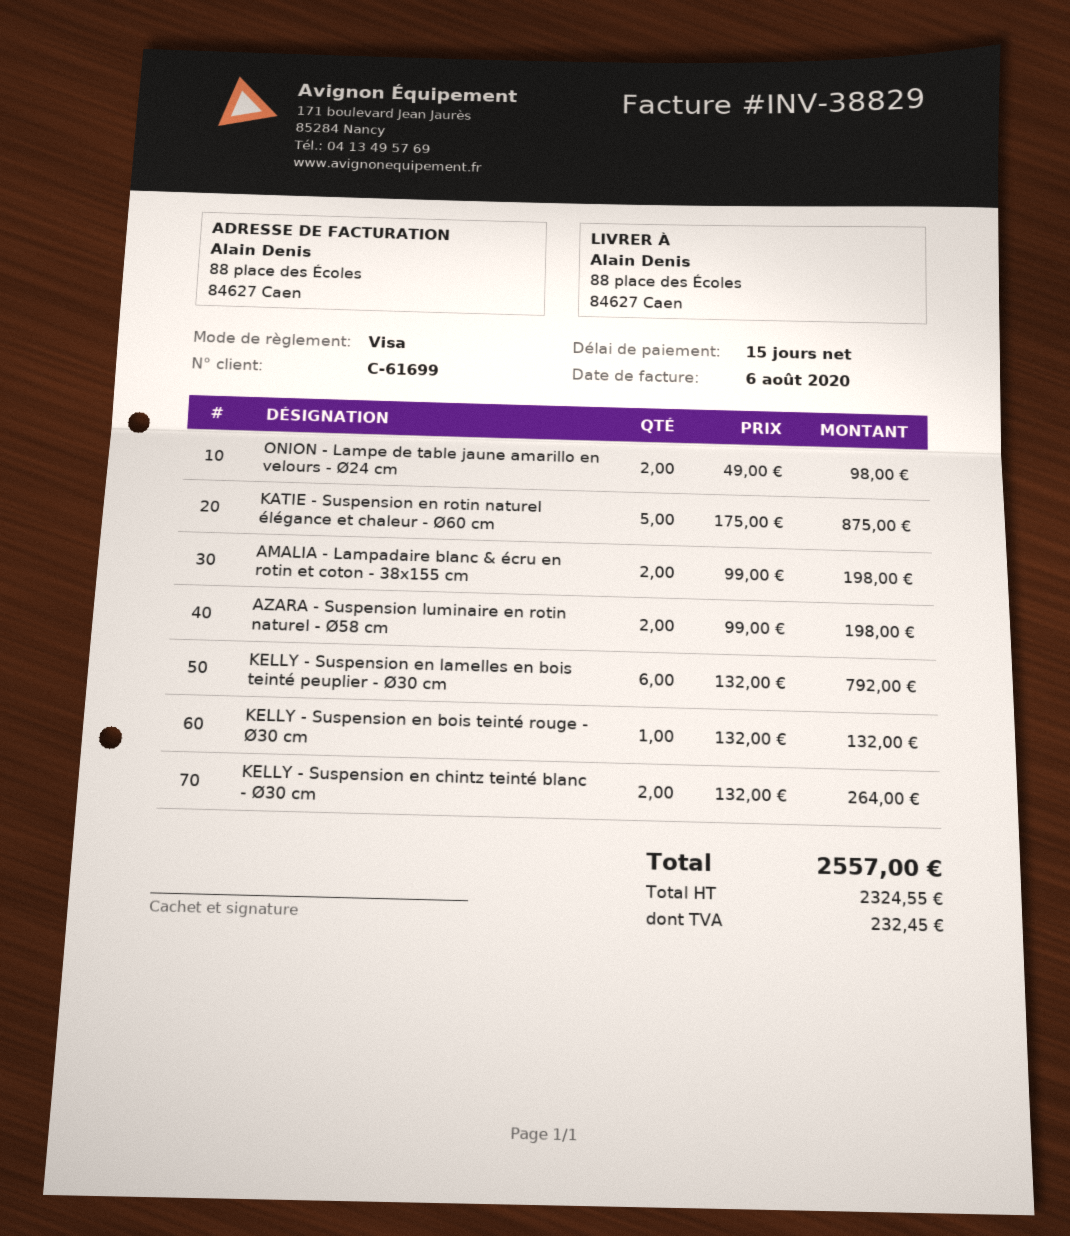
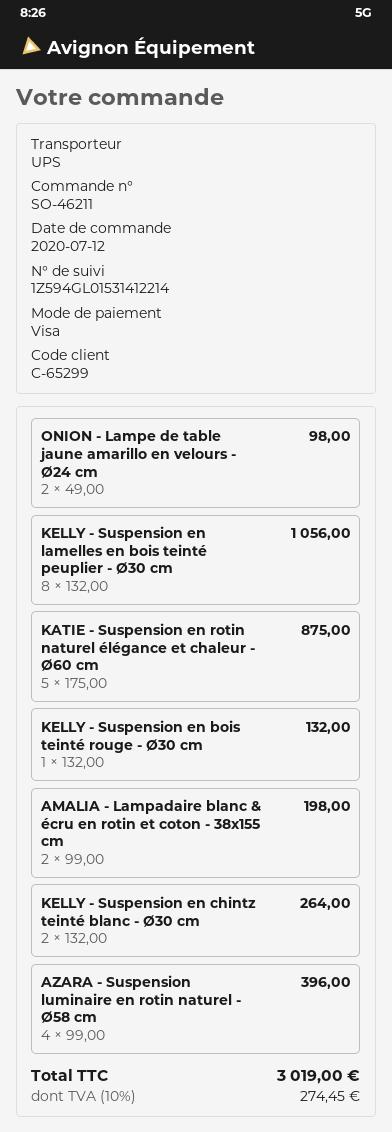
customer number: C-61699 -> C-65299
AZARA - Suspension luminaire en rotin naturel - Ø58 cm: 2 x 99.00 = 198.00 -> 4 x 99.00 = 396.00
KELLY - Suspension en lamelles en bois teinté peuplier - Ø30 cm: 6 x 132.00 = 792.00 -> 8 x 132.00 = 1056.00
tax: 232.45 -> 274.45
total: 2557.00 -> 3019.00

